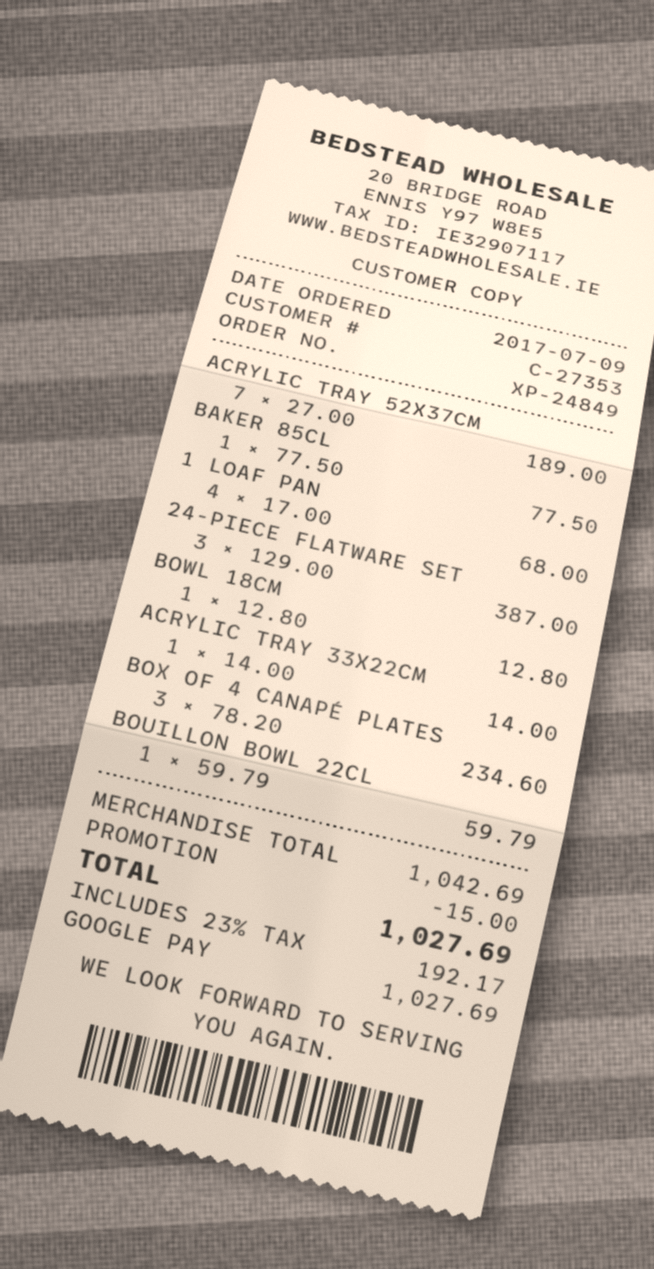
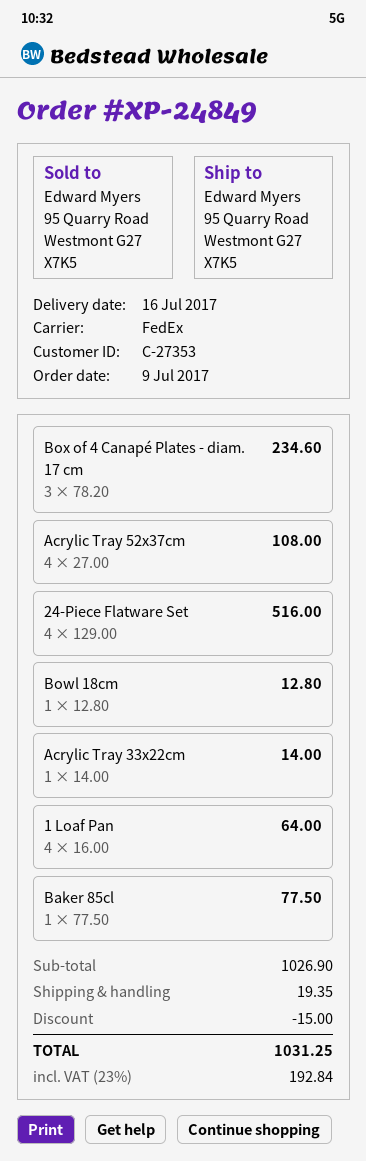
ACRYLIC TRAY 52X37CM: 7 x 27.00 = 189.00 -> 4 x 27.00 = 108.00
1 LOAF PAN: 4 x 17.00 = 68.00 -> 4 x 16.00 = 64.00
24-PIECE FLATWARE SET: 3 x 129.00 = 387.00 -> 4 x 129.00 = 516.00
BOUILLON BOWL 22CL: 1 x 59.79 = 59.79 -> none
subtotal: 1042.69 -> 1026.90
shipping: none -> 19.35
tax: 23% = 192.17 -> 23% = 192.84
total: 1027.69 -> 1031.25

